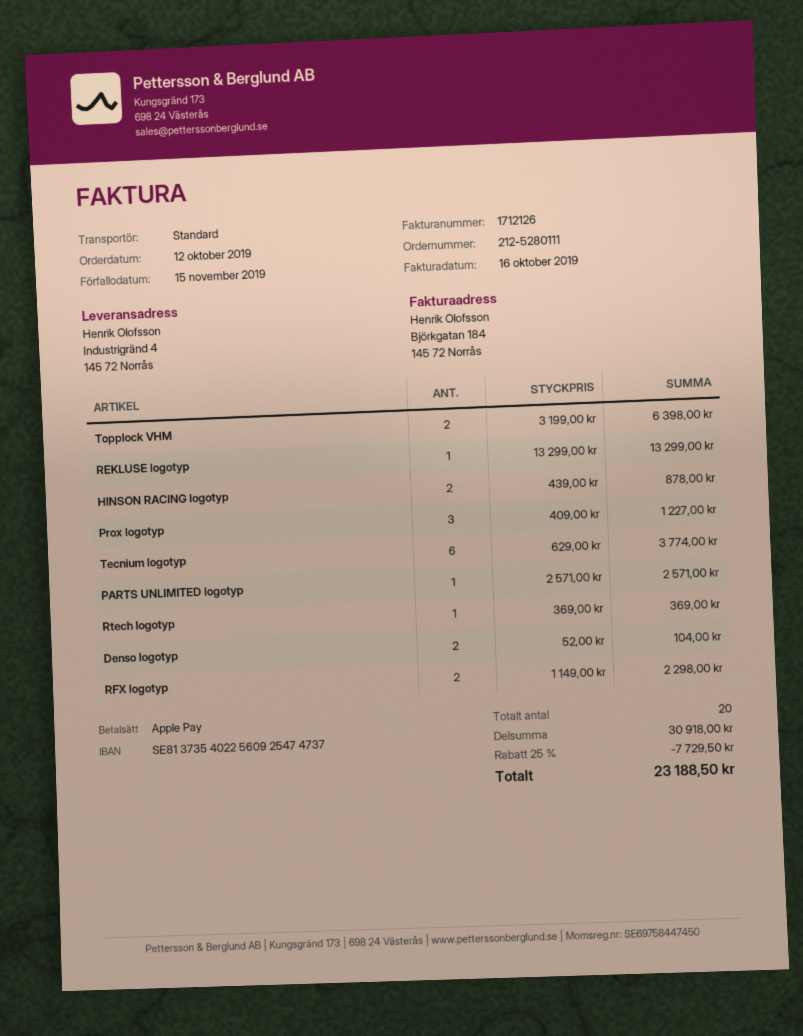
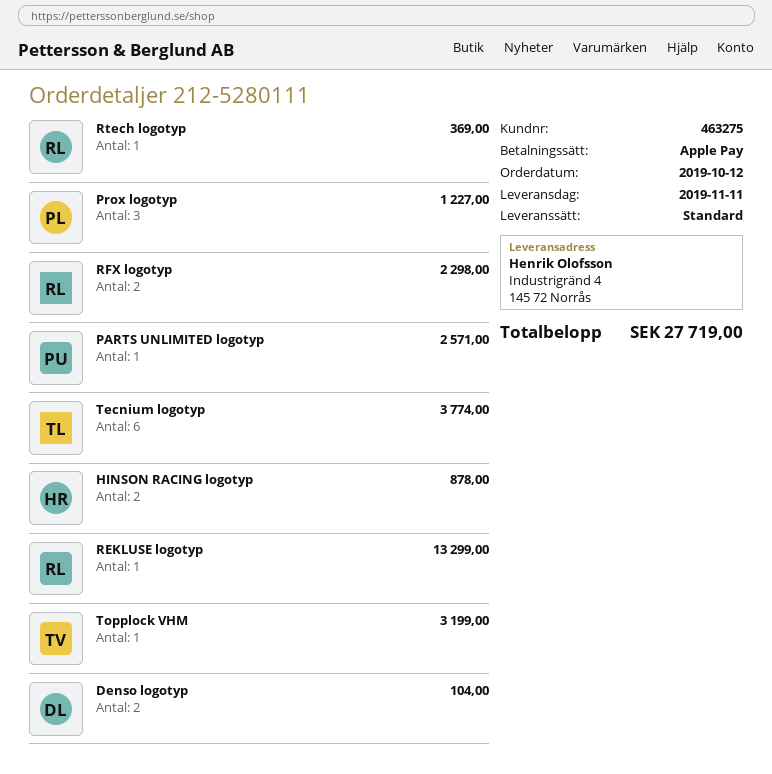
Topplock VHM: 2 for 6398.00 -> 1 for 3199.00
discount: 25% = 7729.50 -> none
total: 23188.50 -> 27719.00

